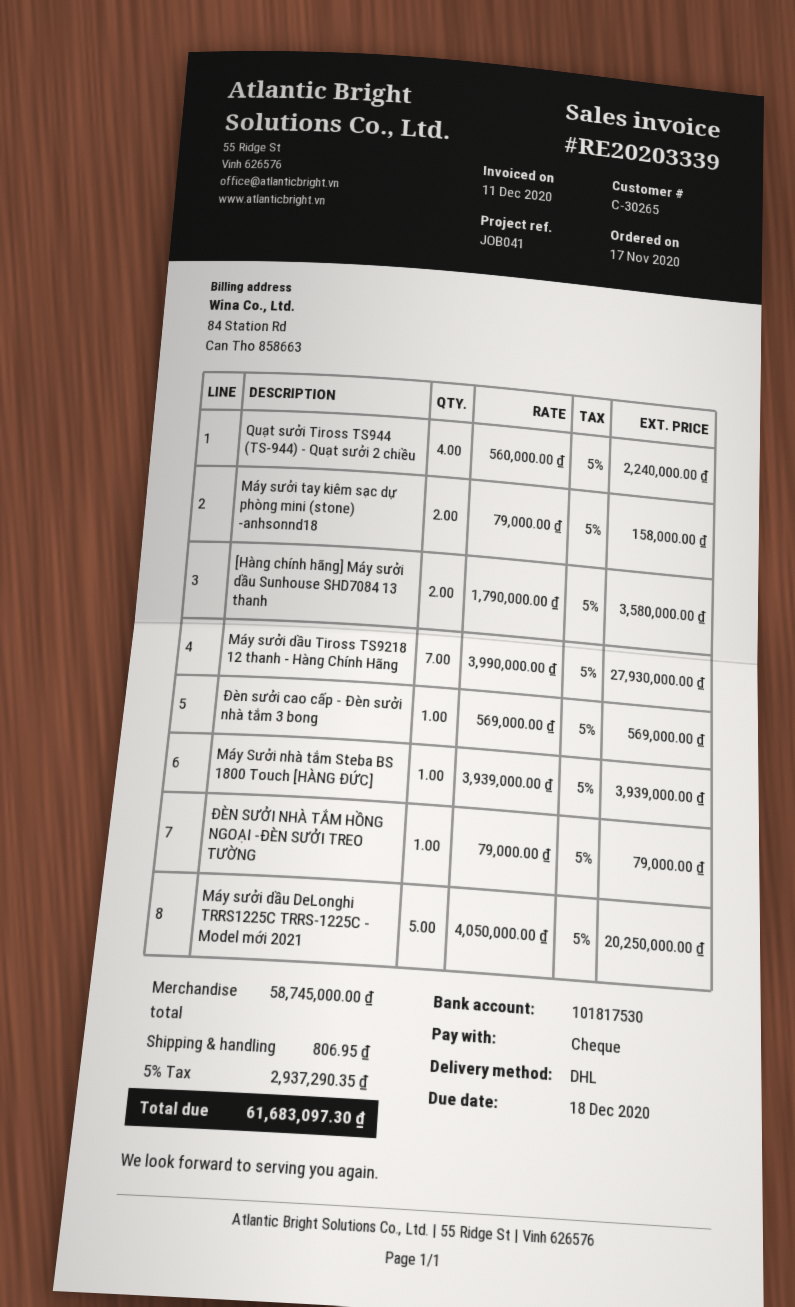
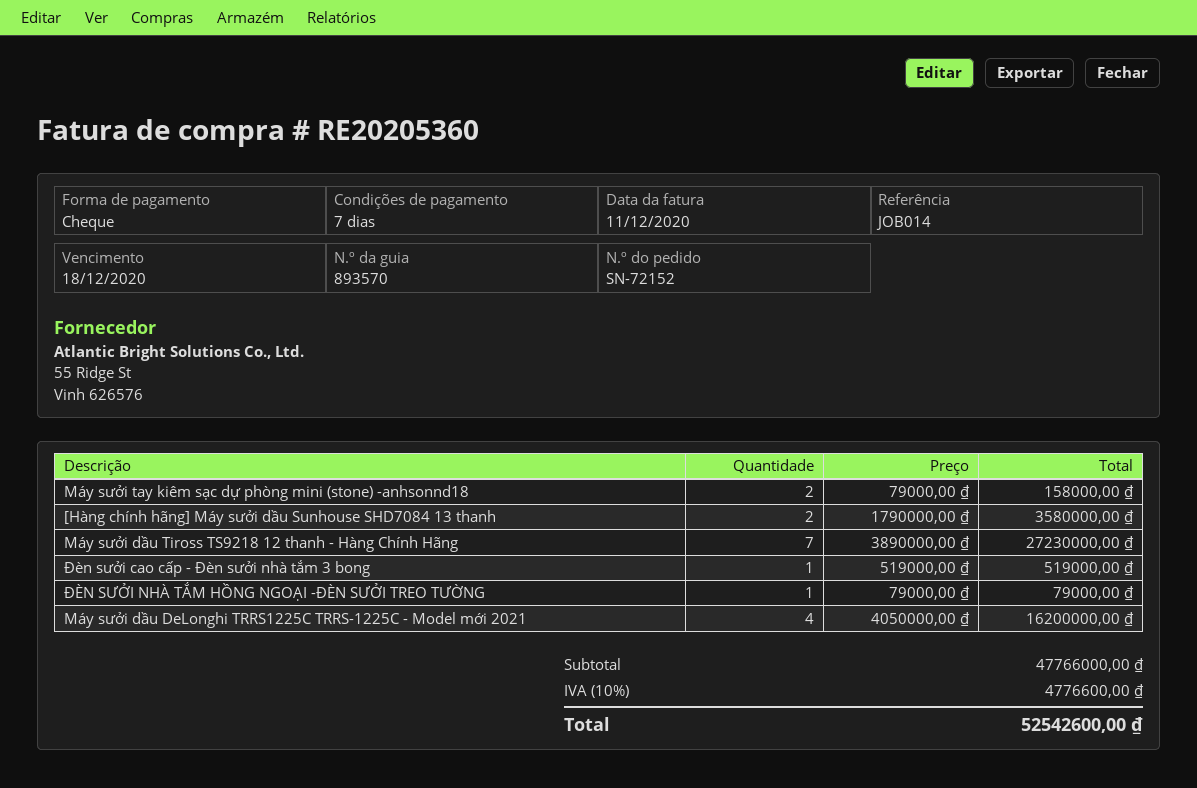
invoice number: RE20203339 -> RE20205360
reference: JOB041 -> JOB014
Quạt sưởi Tiross TS944 (TS-944) - Quạt sưởi 2 chiều: 4 x 560000.00 = 2240000.00 -> none
Máy sưởi dầu Tiross TS9218 12 thanh - Hàng Chính Hãng: 7 x 3990000.00 = 27930000.00 -> 7 x 3890000.00 = 27230000.00
Đèn sưởi cao cấp - Đèn sưởi nhà tắm 3 bong: 1 x 569000.00 = 569000.00 -> 1 x 519000.00 = 519000.00
Máy Sưởi nhà tắm Steba BS 1800 Touch [HÀNG ĐỨC]: 1 x 3939000.00 = 3939000.00 -> none
Máy sưởi dầu DeLonghi TRRS1225C TRRS-1225C - Model mới 2021: 5 x 4050000.00 = 20250000.00 -> 4 x 4050000.00 = 16200000.00
subtotal: 58745000.00 -> 47766000.00
shipping: 806.95 -> none
tax: 5% = 2937290.35 -> 10% = 4776600.00
total: 61683097.30 -> 52542600.00

